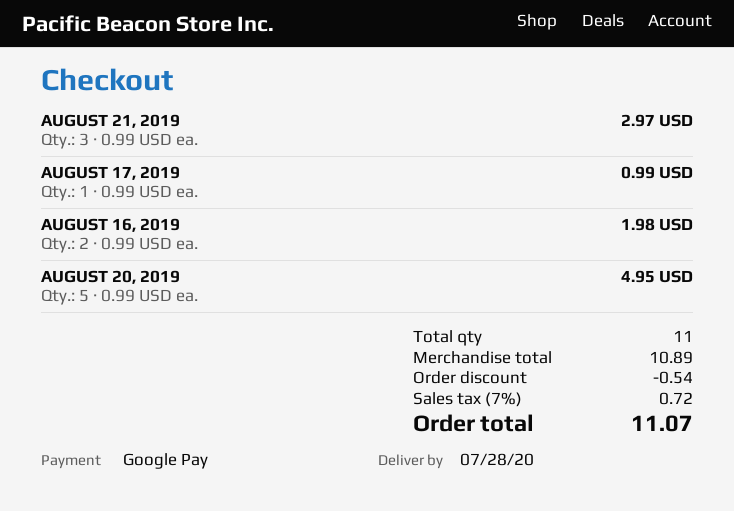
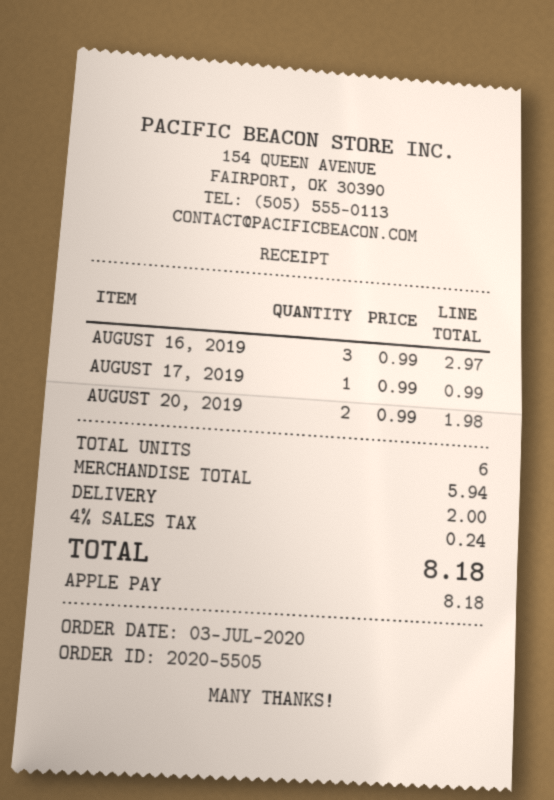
payment method: Google Pay -> Apple Pay
AUGUST 21, 2019: 3 x 0.99 = 2.97 -> none
AUGUST 16, 2019: 2 x 0.99 = 1.98 -> 3 x 0.99 = 2.97
AUGUST 20, 2019: 5 x 0.99 = 4.95 -> 2 x 0.99 = 1.98
total quantity: 11 -> 6
subtotal: 10.89 -> 5.94
discount: 0.54 -> none
shipping: none -> 2.00
tax: 7% = 0.72 -> 4% = 0.24
total: 11.07 -> 8.18

